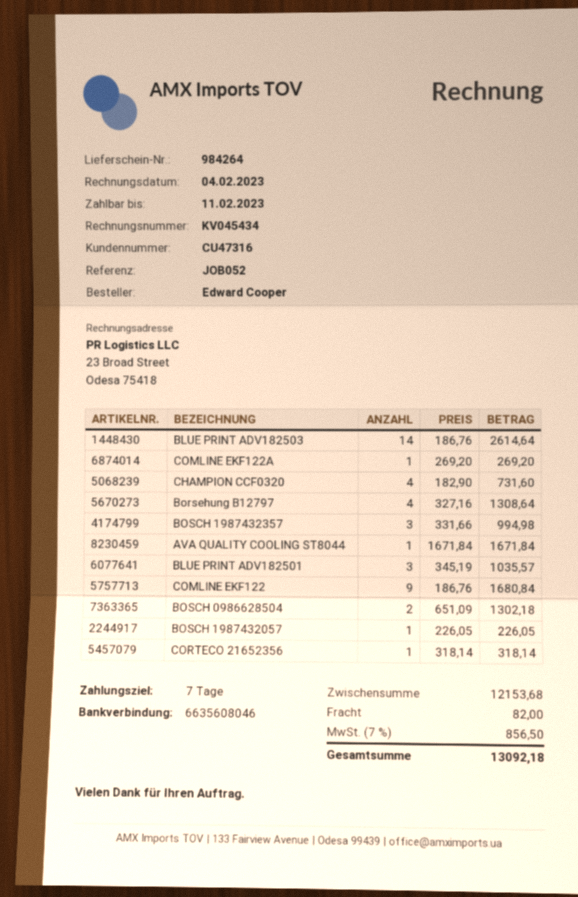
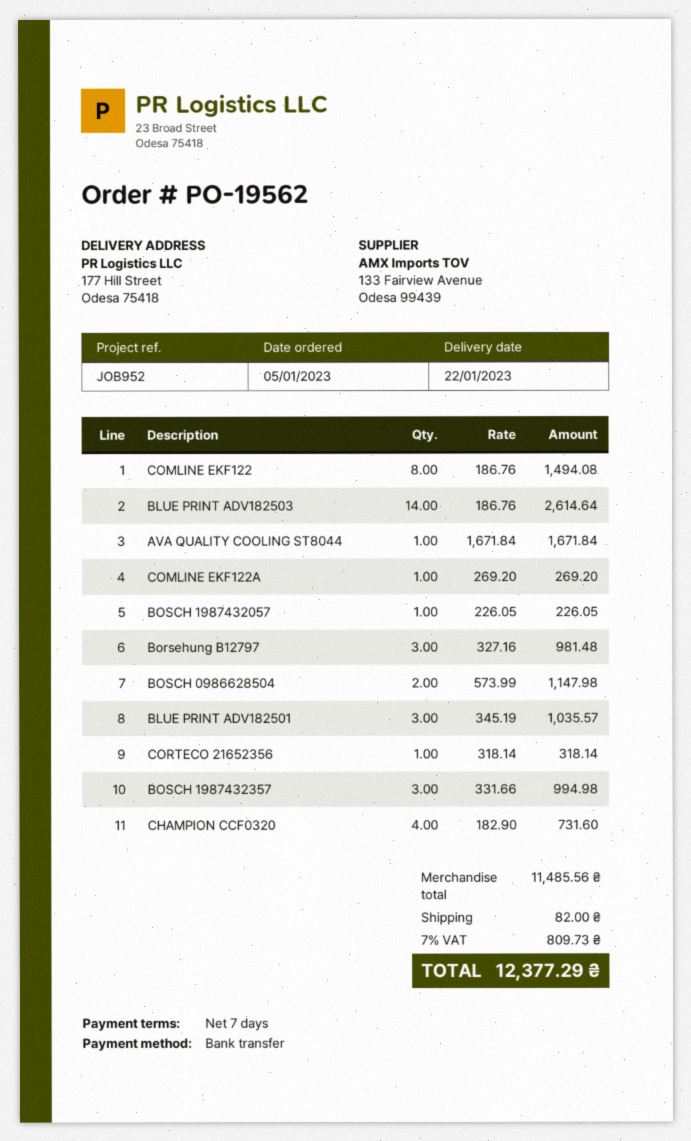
reference: JOB052 -> JOB952
Borsehung B12797: 4 x 327.16 = 1308.64 -> 3 x 327.16 = 981.48
COMLINE EKF122: 9 x 186.76 = 1680.84 -> 8 x 186.76 = 1494.08
BOSCH 0986628504: 2 x 651.09 = 1302.18 -> 2 x 573.99 = 1147.98
subtotal: 12153.68 -> 11485.56
tax: 7% = 856.50 -> 7% = 809.73
total: 13092.18 -> 12377.29

